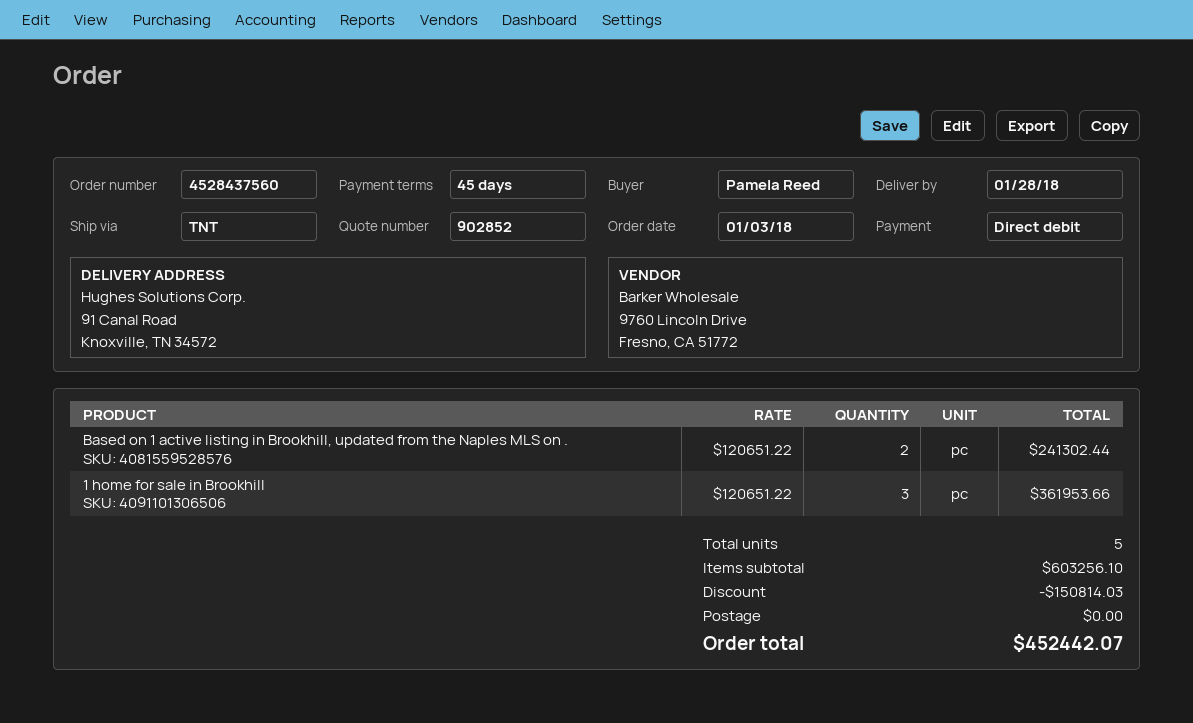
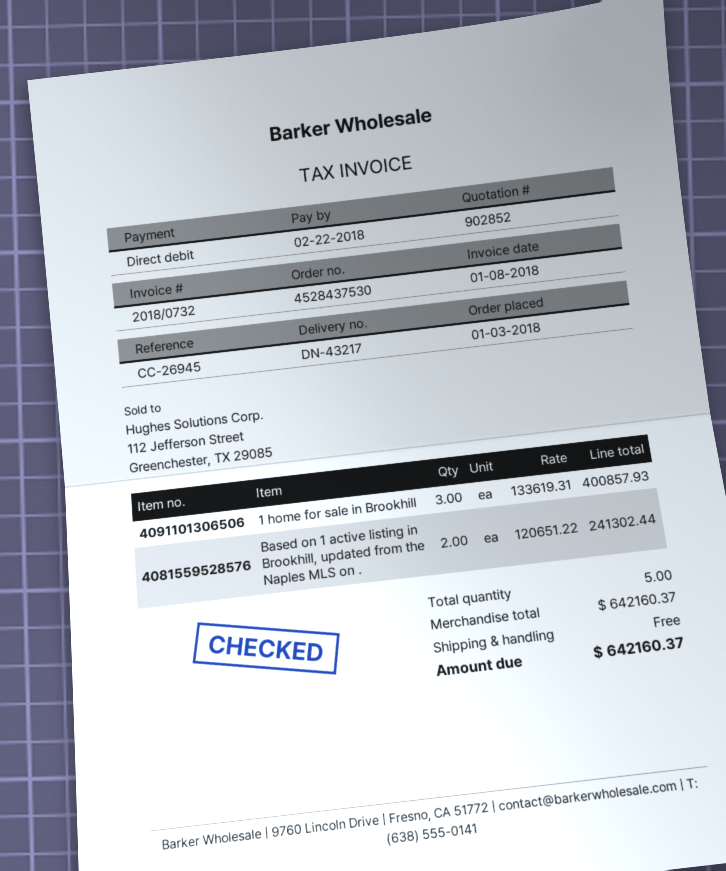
order number: 4528437560 -> 4528437530
1 home for sale in Brookhill: 3 x 120651.22 = 361953.66 -> 3 x 133619.31 = 400857.93
subtotal: 603256.10 -> 642160.37
discount: 150814.03 -> none
total: 452442.07 -> 642160.37

